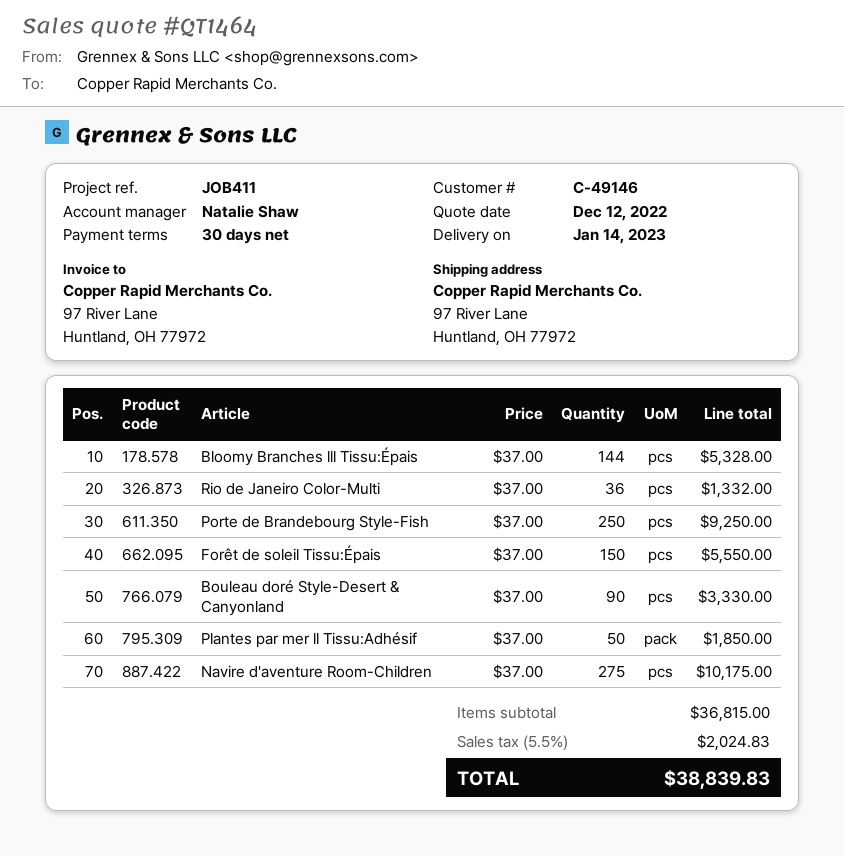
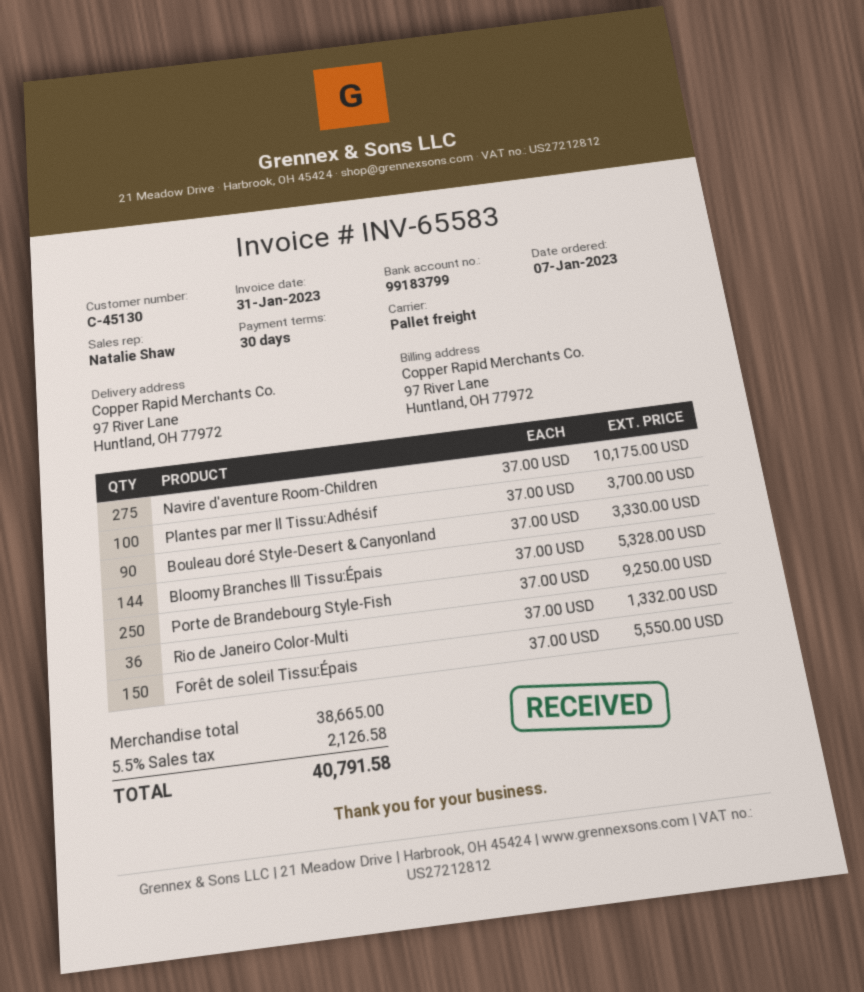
customer number: C-49146 -> C-45130
Plantes par mer ll Tissu:Adhésif: 50 x 37.00 = 1850.00 -> 100 x 37.00 = 3700.00
subtotal: 36815.00 -> 38665.00
tax: 5.5% = 2024.83 -> 5.5% = 2126.58
total: 38839.83 -> 40791.58

